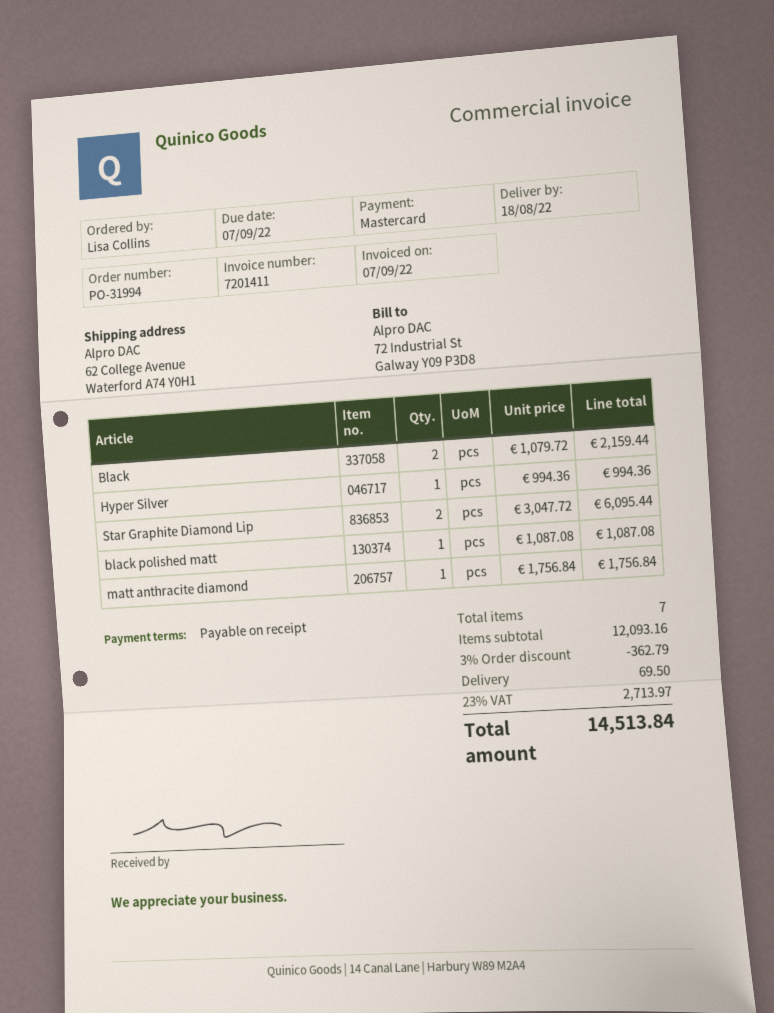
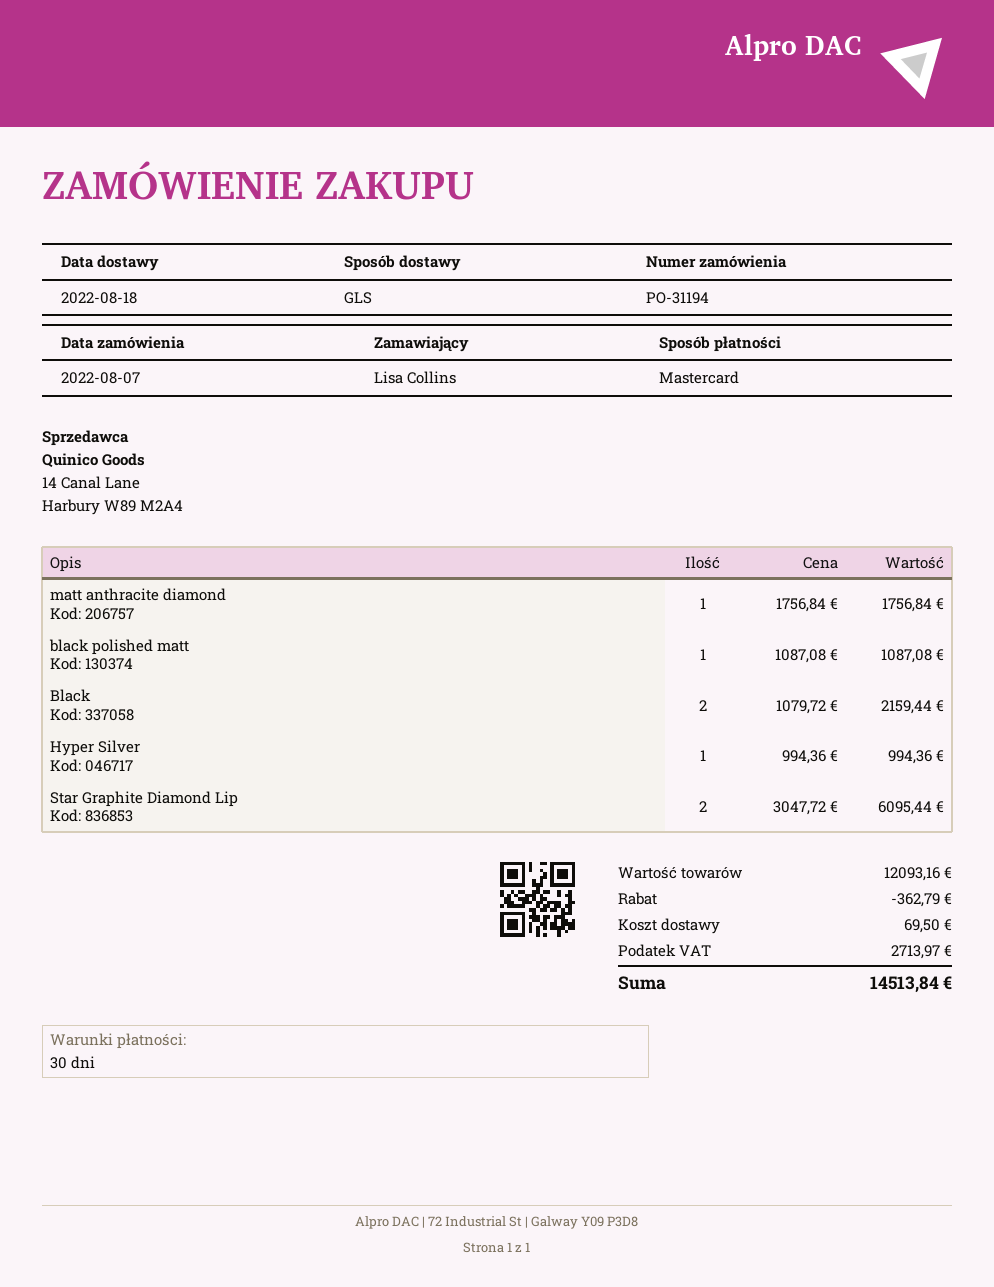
order number: PO-31994 -> PO-31194
payment terms: on receipt -> 30 days

